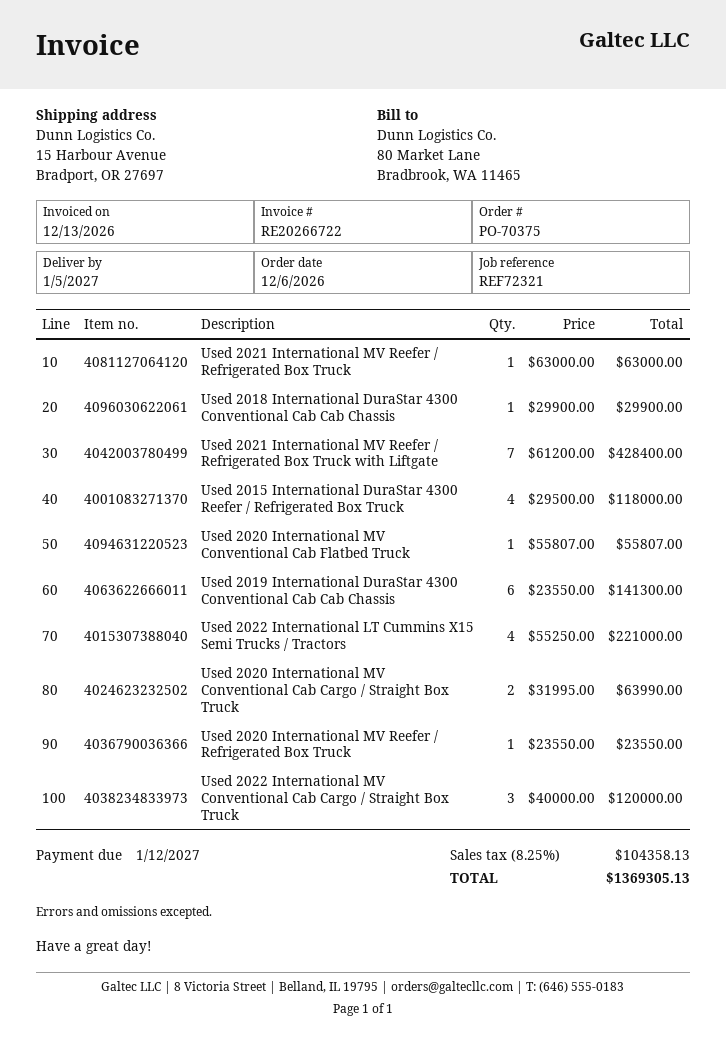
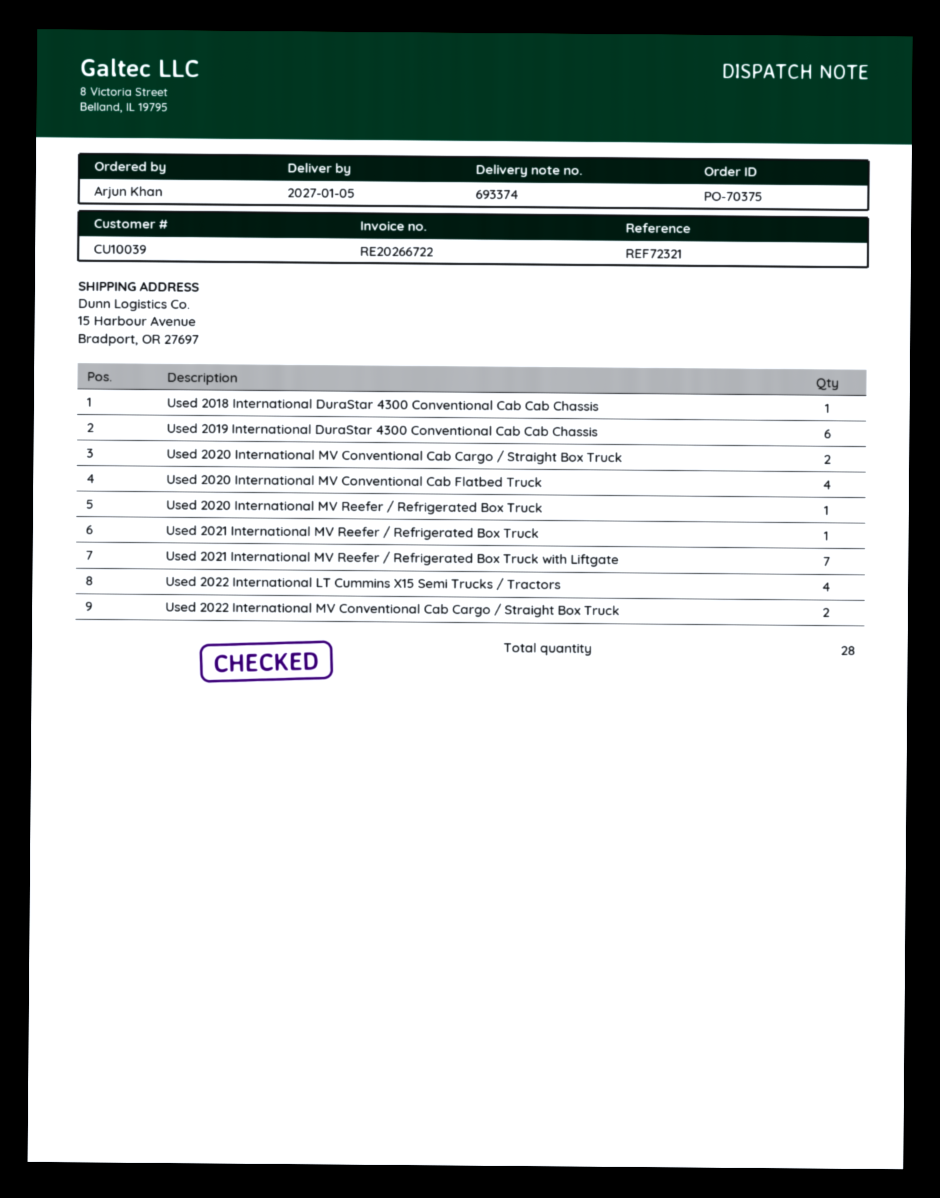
Used 2015 International DuraStar 4300 Reefer / Refrigerated Box Truck: 4 -> none
Used 2020 International MV Conventional Cab Flatbed Truck: 1 -> 4
Used 2022 International MV Conventional Cab Cargo / Straight Box Truck: 3 -> 2

